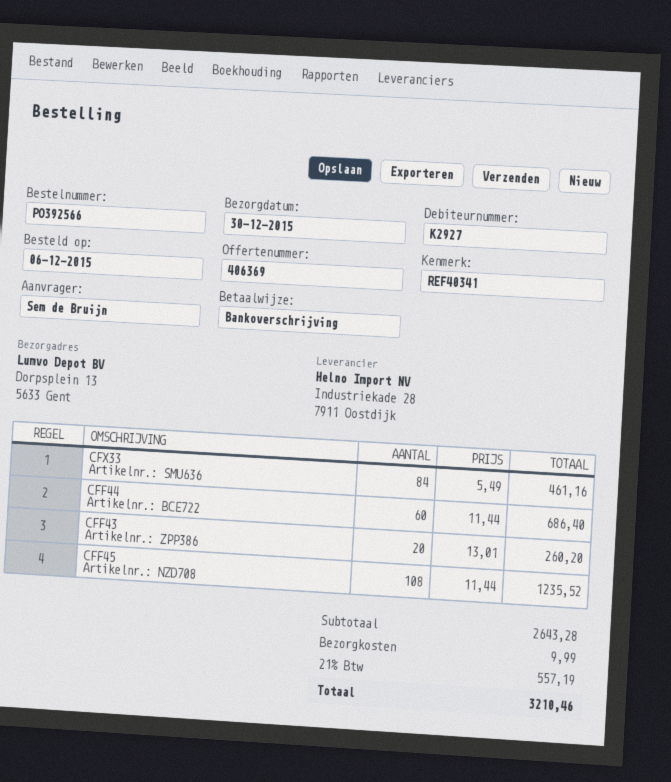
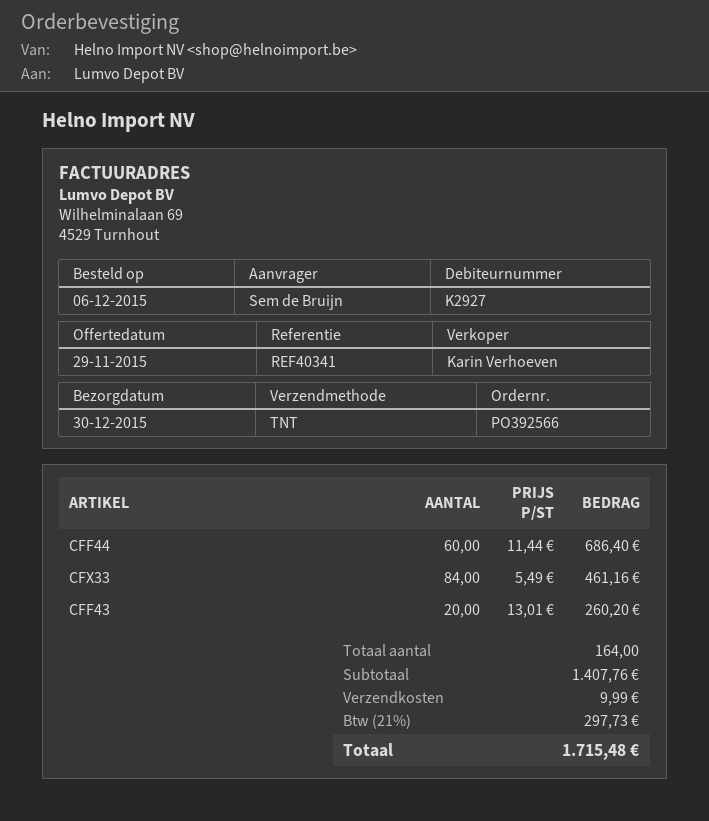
CFF45: 108 x 11.44 = 1235.52 -> none
subtotal: 2643.28 -> 1407.76
tax: 21% = 557.19 -> 21% = 297.73
total: 3210.46 -> 1715.48

